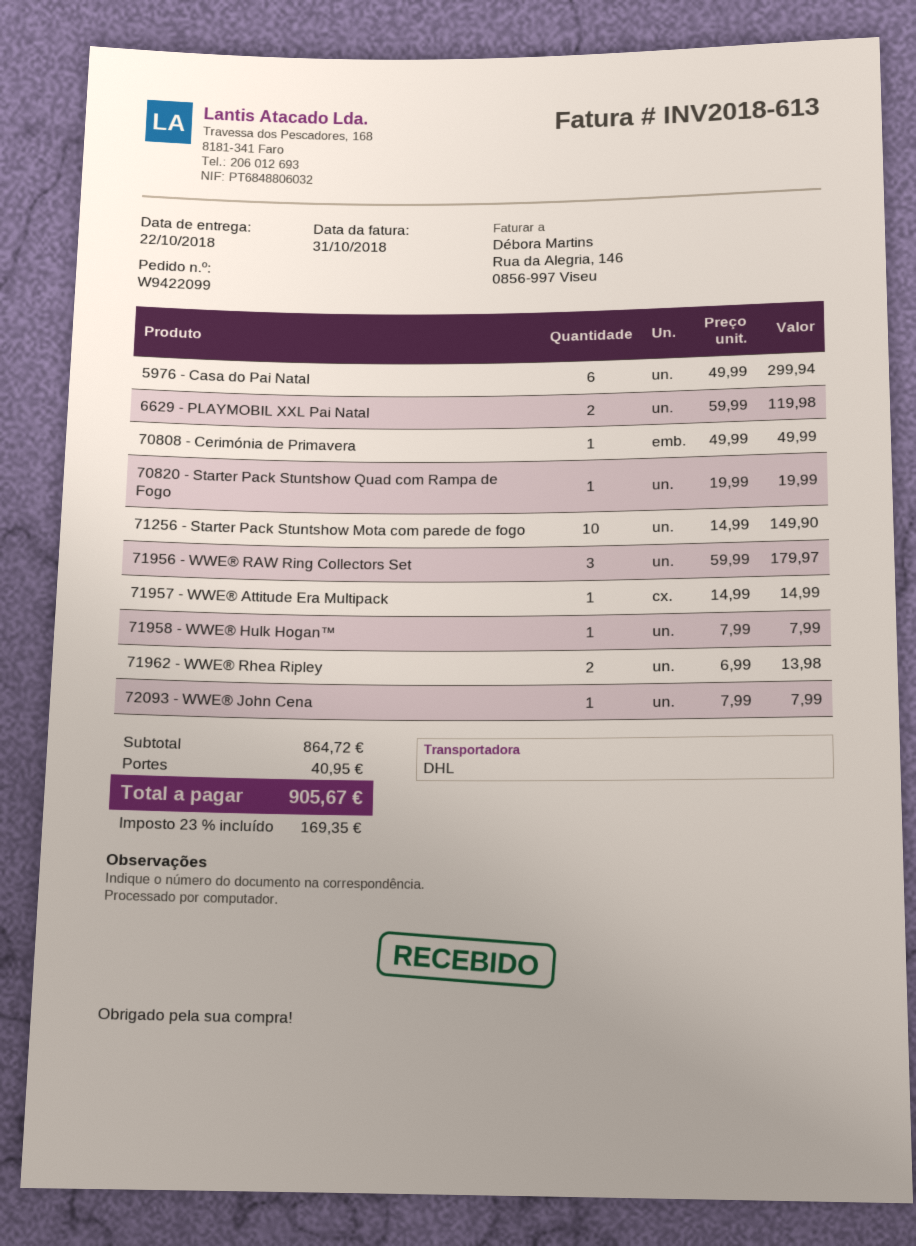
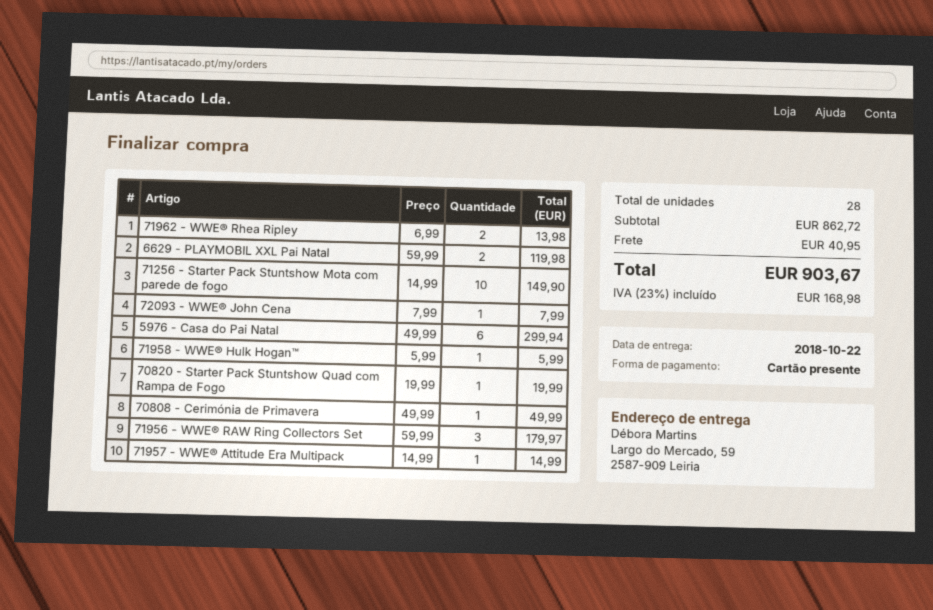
71958 - WWE® Hulk Hogan™: 1 x 7.99 = 7.99 -> 1 x 5.99 = 5.99
subtotal: 864.72 -> 862.72
tax: 23% = 169.35 -> 23% = 168.98
total: 905.67 -> 903.67

